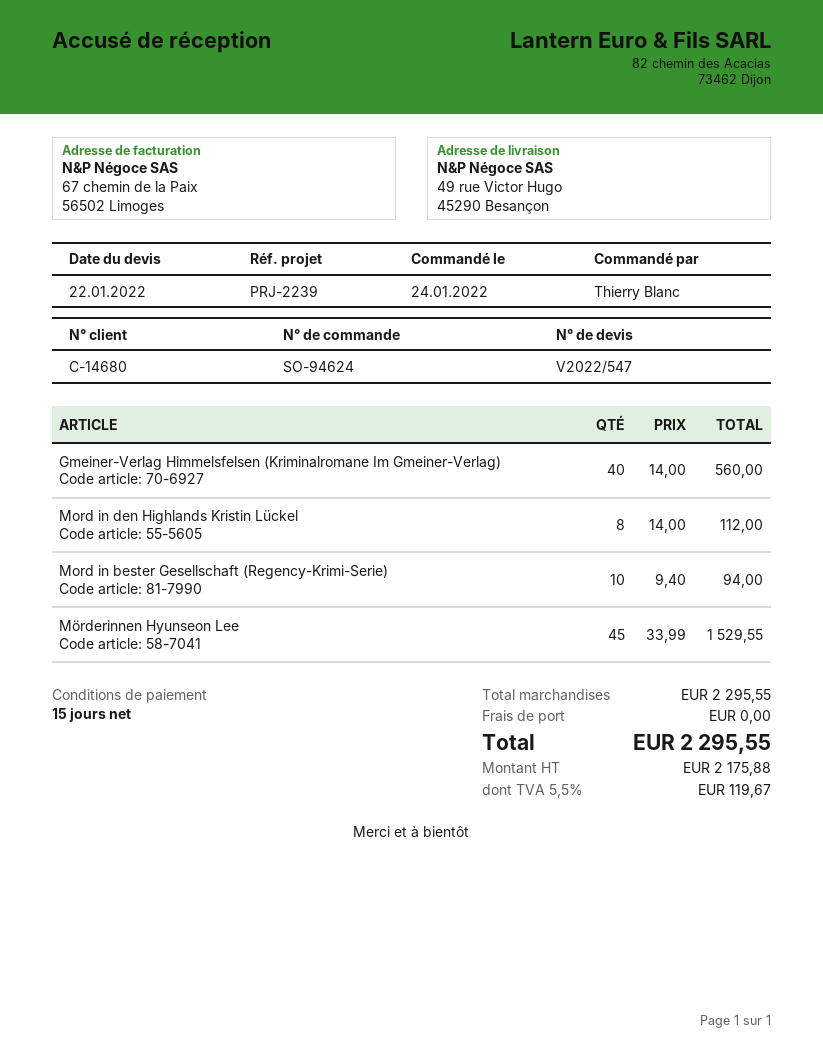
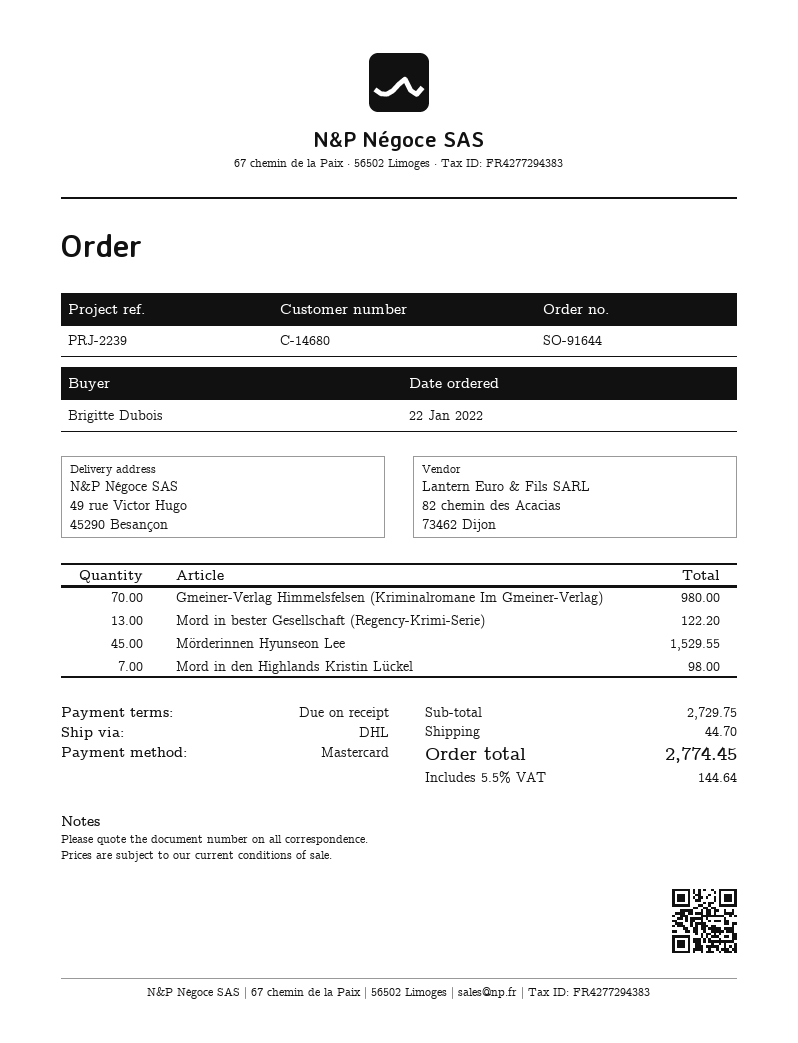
order number: SO-94624 -> SO-91644
order date: 2022-01-24 -> 2022-01-22
payment terms: 15 days -> on receipt
ordered by: Thierry Blanc -> Brigitte Dubois
Gmeiner-Verlag Himmelsfelsen (Kriminalromane Im Gmeiner-Verlag): 40 for 560.00 -> 70 for 980.00
Mord in den Highlands Kristin Lückel: 8 for 112.00 -> 7 for 98.00
Mord in bester Gesellschaft (Regency-Krimi-Serie): 10 for 94.00 -> 13 for 122.20
subtotal: 2295.55 -> 2729.75
shipping: 0.00 -> 44.70
tax: 5.5% = 119.67 -> 5.5% = 144.64
total: 2295.55 -> 2774.45

